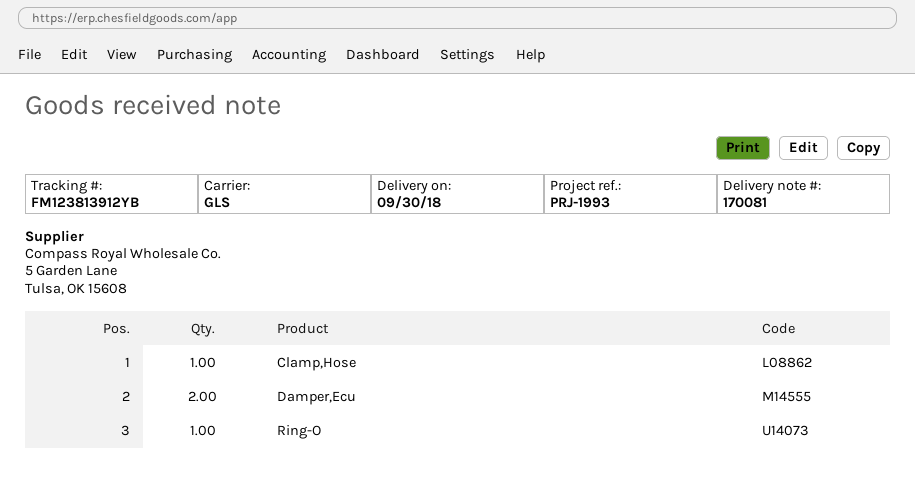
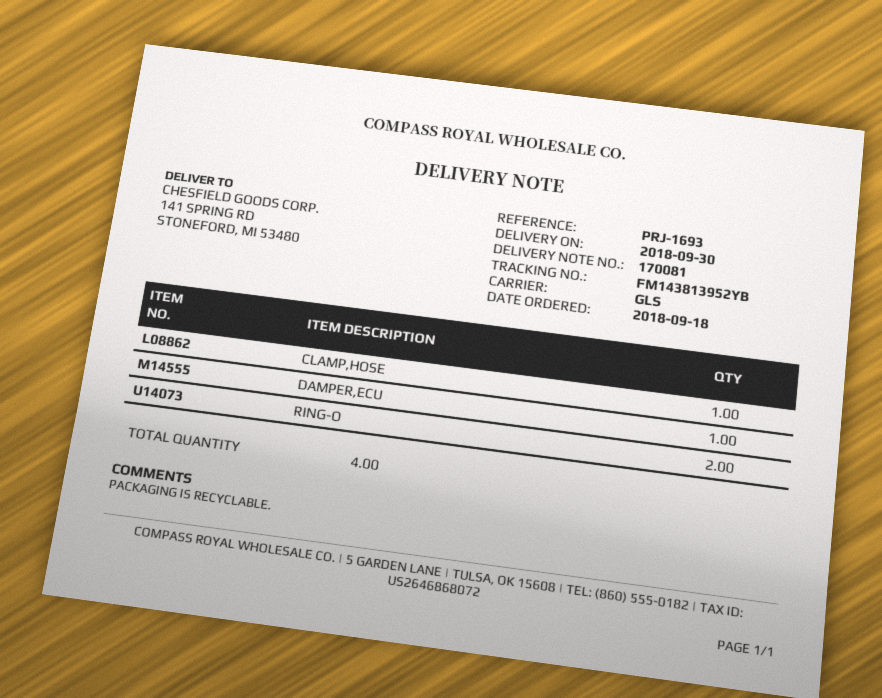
reference: PRJ-1993 -> PRJ-1693
tracking number: FM123813912YB -> FM143813952YB
Damper,Ecu: 2 -> 1
Ring-O: 1 -> 2

